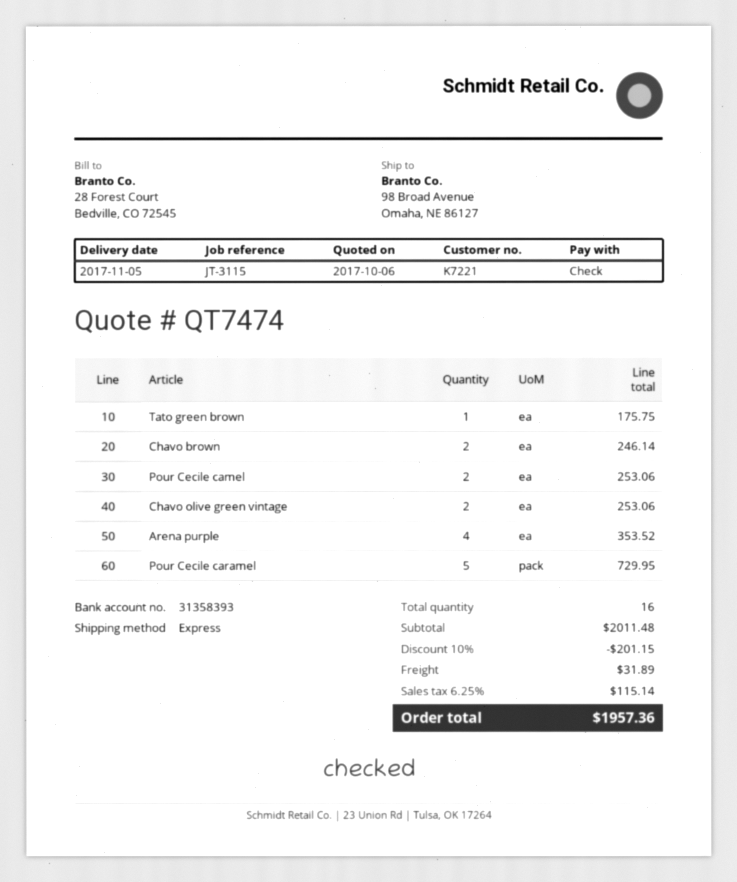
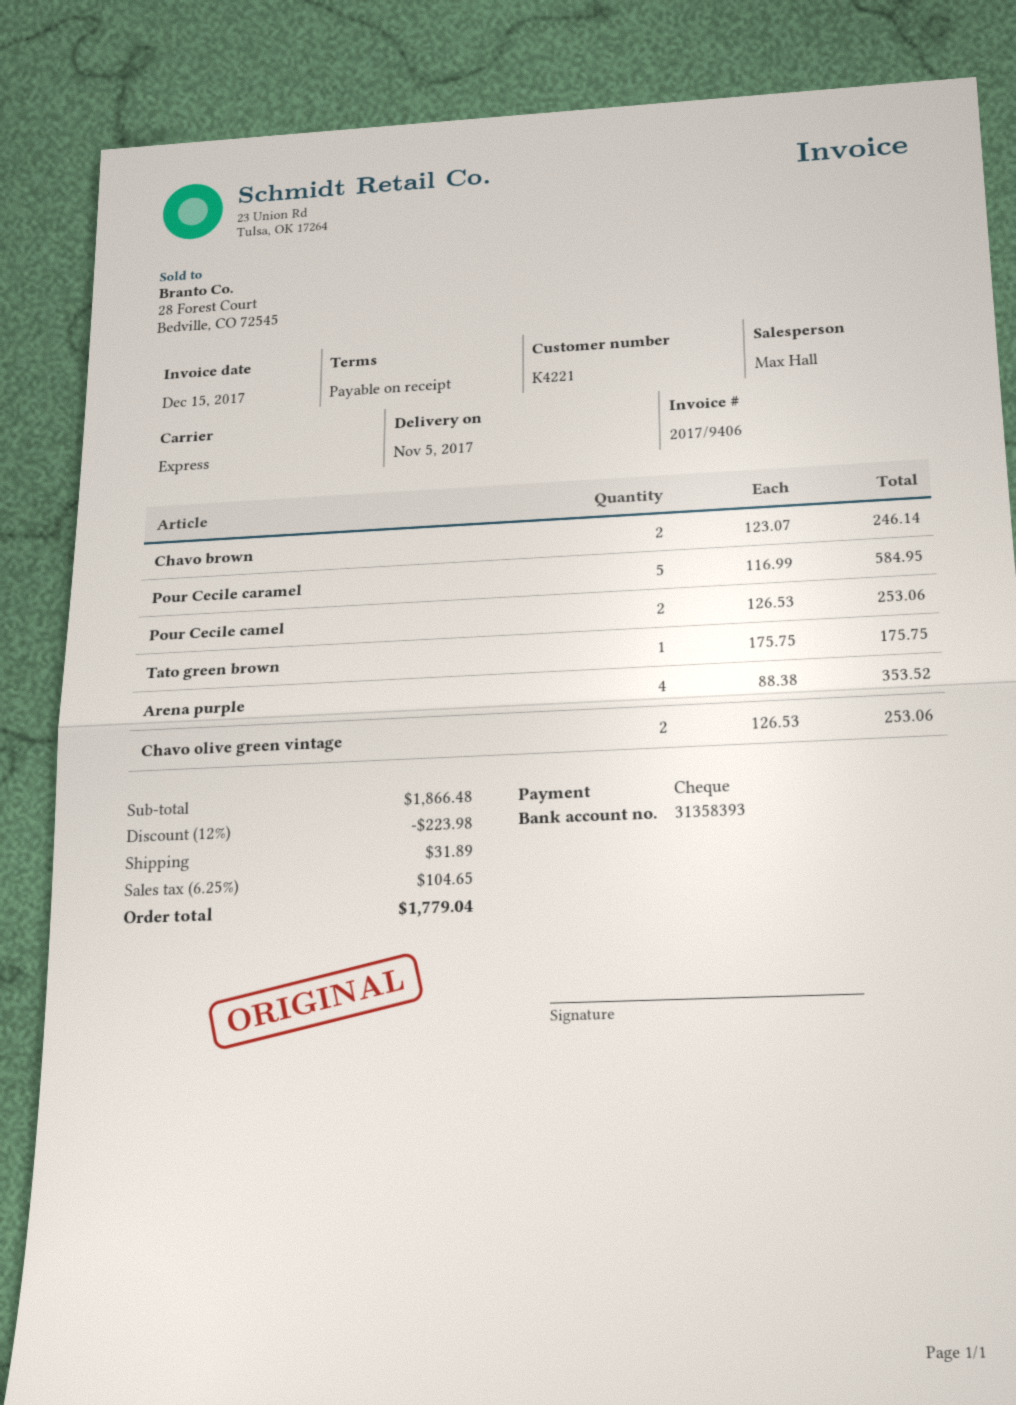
customer number: K7221 -> K4221
Pour Cecile caramel: 5 for 729.95 -> 5 for 584.95
subtotal: 2011.48 -> 1866.48
discount: 10% = 201.15 -> 12% = 223.98
tax: 6.25% = 115.14 -> 6.25% = 104.65
total: 1957.36 -> 1779.04

